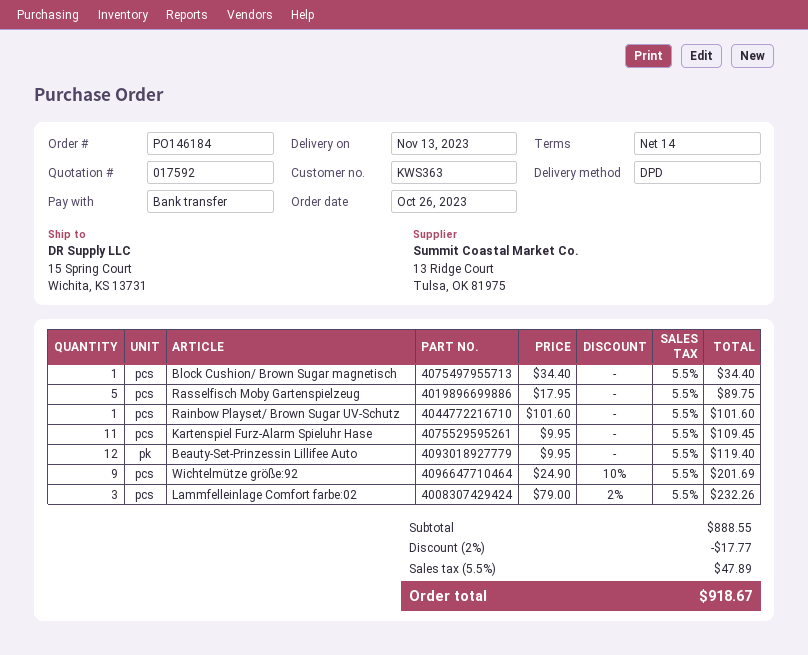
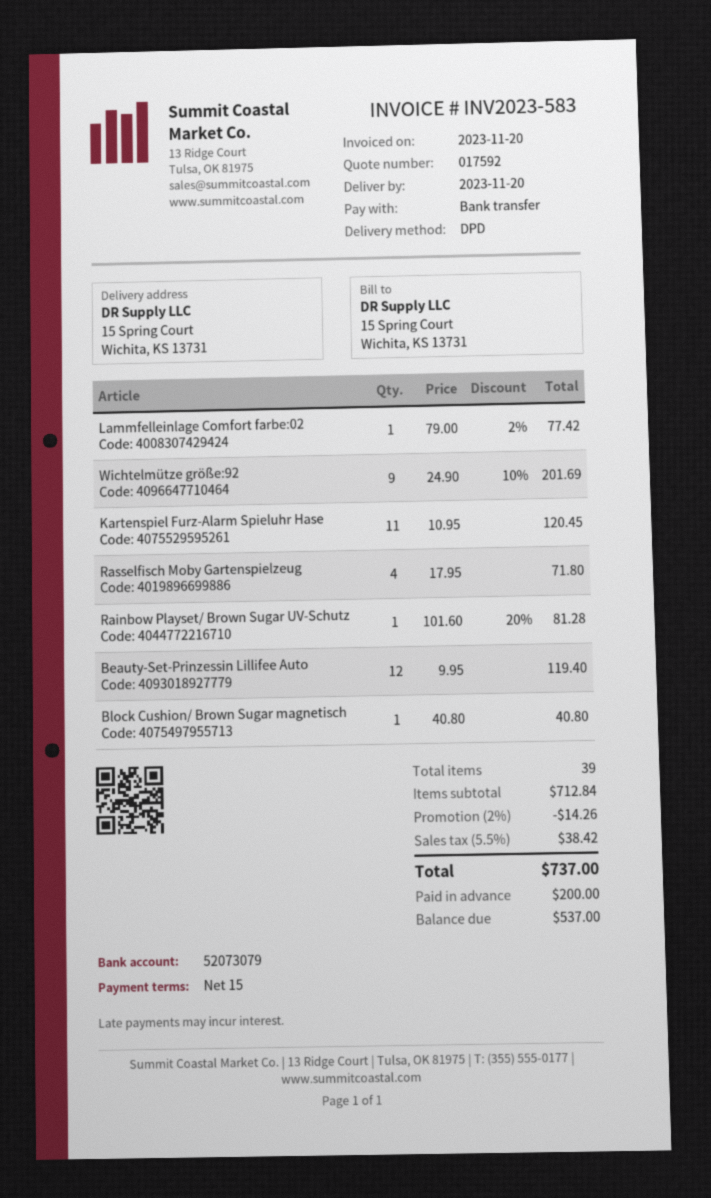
delivery date: 2023-11-13 -> 2023-11-20
payment terms: 14 days -> 15 days
Block Cushion/ Brown Sugar magnetisch: 1 x 34.40 = 34.40 -> 1 x 40.80 = 40.80
Rasselfisch Moby Gartenspielzeug: 5 x 17.95 = 89.75 -> 4 x 17.95 = 71.80
Rainbow Playset/ Brown Sugar UV-Schutz: 1 x 101.60 = 101.60 -> 1 x 101.60 - 20% = 81.28
Kartenspiel Furz-Alarm Spieluhr Hase: 11 x 9.95 = 109.45 -> 11 x 10.95 = 120.45
Lammfelleinlage Comfort farbe:02: 3 x 79.00 - 2% = 232.26 -> 1 x 79.00 - 2% = 77.42
subtotal: 888.55 -> 712.84
discount: 2% = 17.77 -> 2% = 14.26
tax: 5.5% = 47.89 -> 5.5% = 38.42
total: 918.67 -> 737.00

